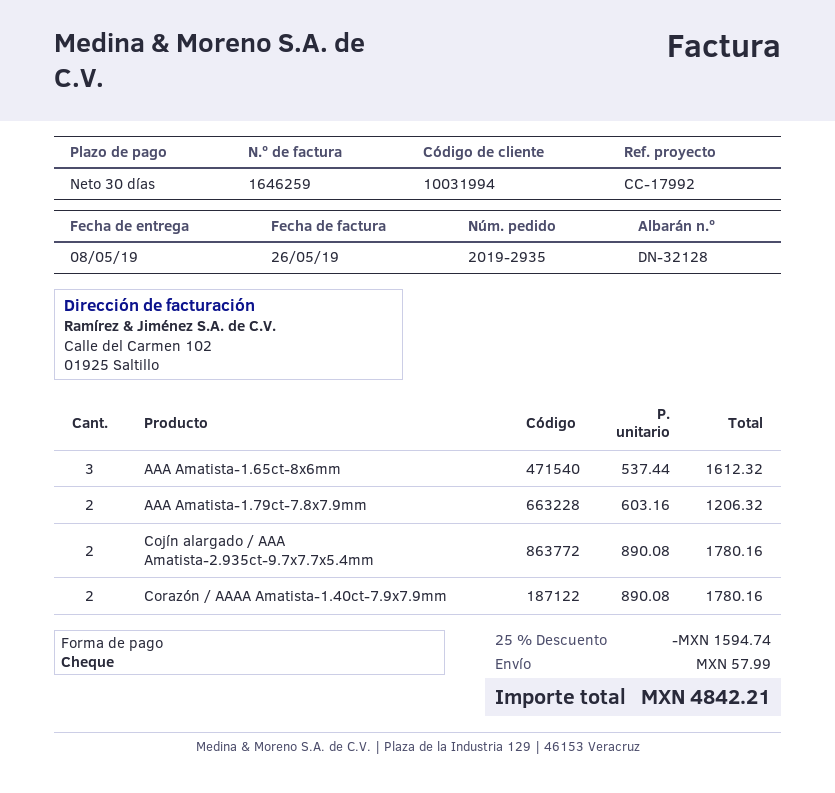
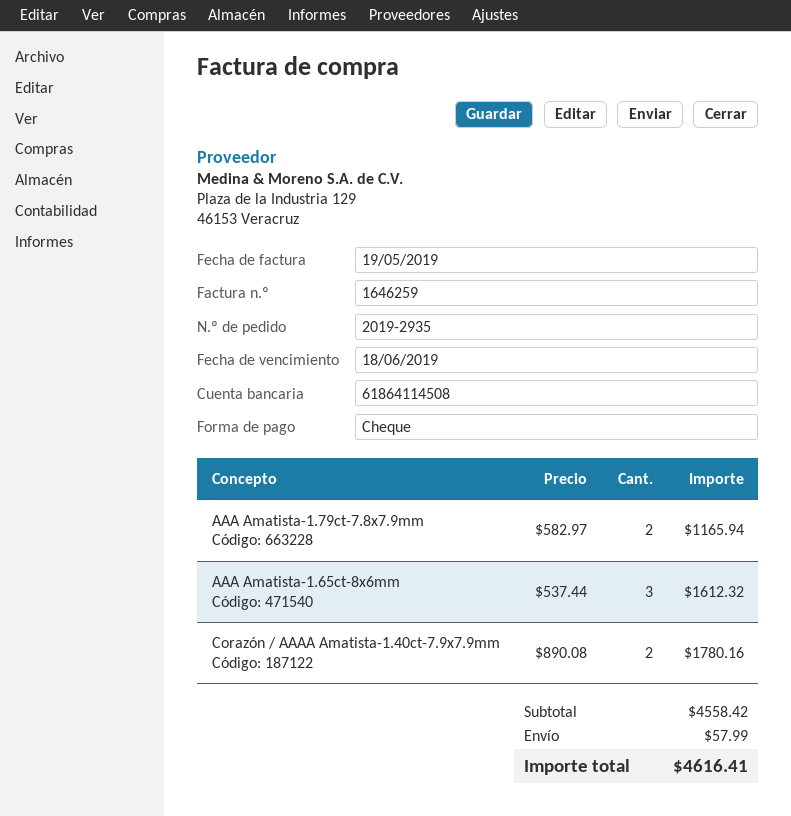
invoice date: 2019-05-26 -> 2019-05-19
AAA Amatista-1.79ct-7.8x7.9mm: 2 x 603.16 = 1206.32 -> 2 x 582.97 = 1165.94
Cojín alargado / AAA Amatista-2.935ct-9.7x7.7x5.4mm: 2 x 890.08 = 1780.16 -> none
discount: 25% = 1594.74 -> none
total: 4842.21 -> 4616.41

